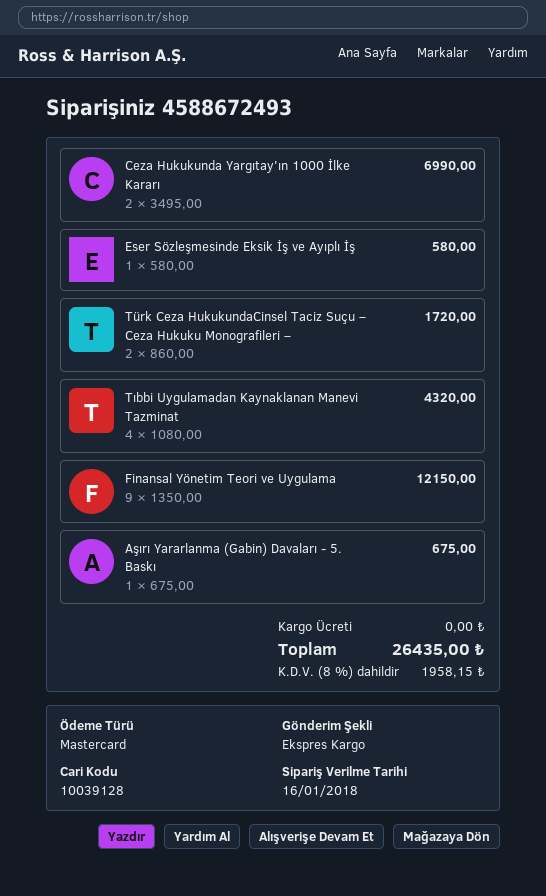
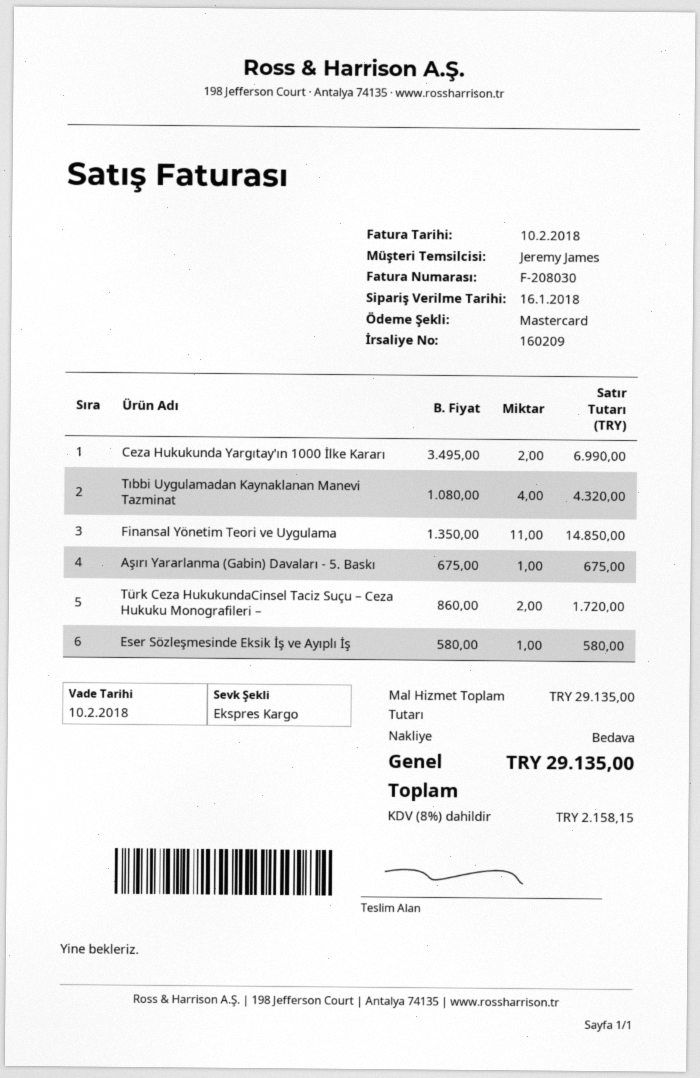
Finansal Yönetim Teori ve Uygulama: 9 x 1350.00 = 12150.00 -> 11 x 1350.00 = 14850.00
tax: 8% = 1958.15 -> 8% = 2158.15
total: 26435.00 -> 29135.00

